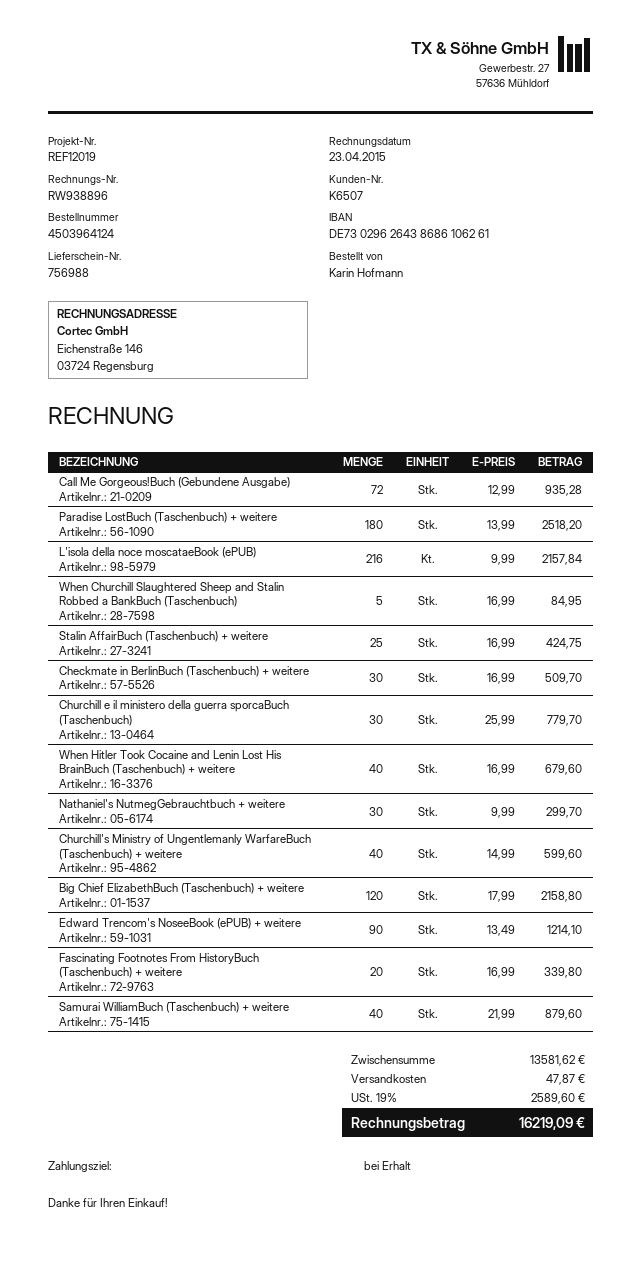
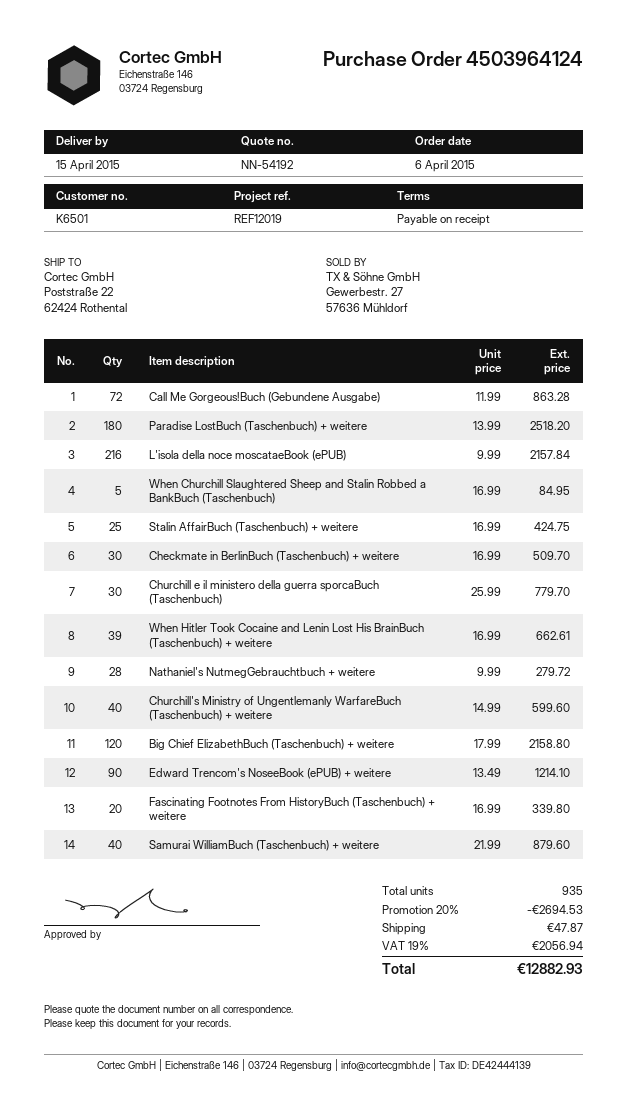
customer number: K6507 -> K6501
Call Me Gorgeous!Buch (Gebundene Ausgabe): 72 x 12.99 = 935.28 -> 72 x 11.99 = 863.28
When Hitler Took Cocaine and Lenin Lost His BrainBuch (Taschenbuch) + weitere: 40 x 16.99 = 679.60 -> 39 x 16.99 = 662.61
Nathaniel's NutmegGebrauchtbuch + weitere: 30 x 9.99 = 299.70 -> 28 x 9.99 = 279.72
discount: none -> 20% = 2694.53
tax: 19% = 2589.60 -> 19% = 2056.94
total: 16219.09 -> 12882.93

